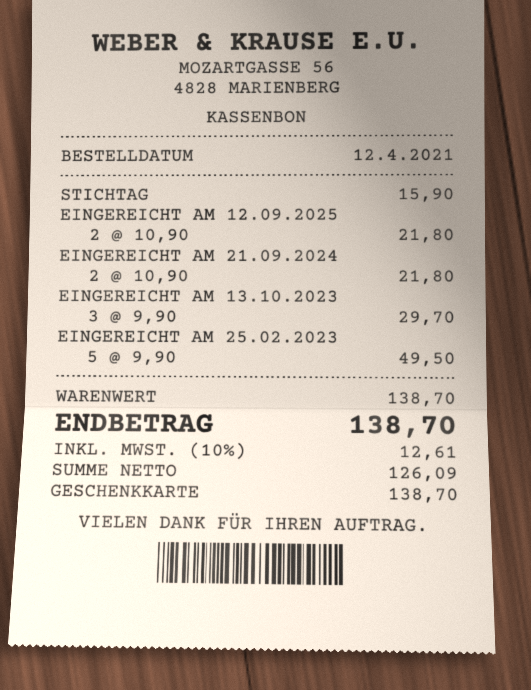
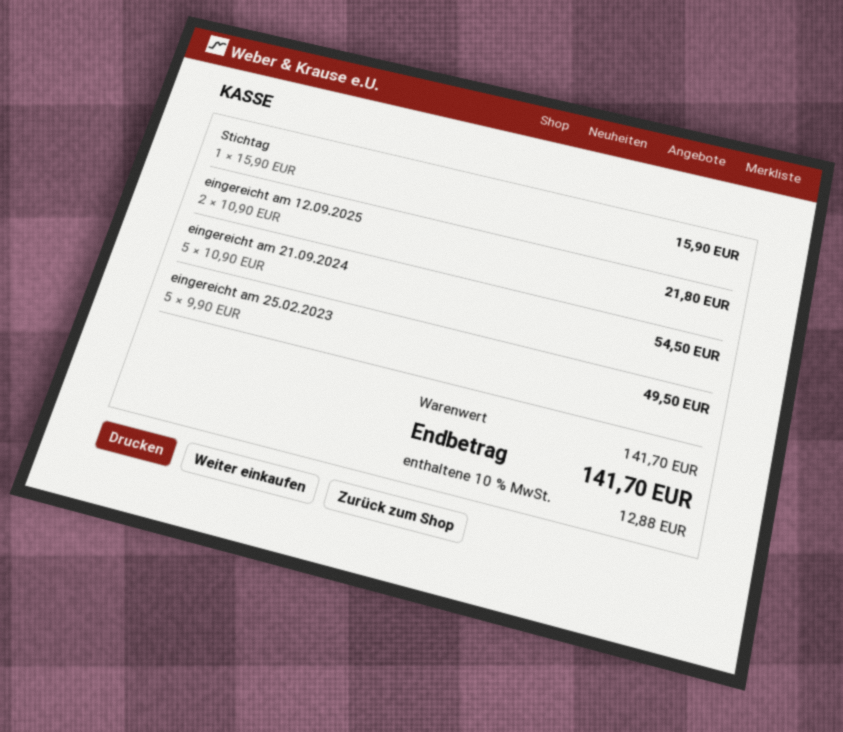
EINGEREICHT AM 21.09.2024: 2 x 10.90 = 21.80 -> 5 x 10.90 = 54.50
EINGEREICHT AM 13.10.2023: 3 x 9.90 = 29.70 -> none
subtotal: 138.70 -> 141.70
tax: 10% = 12.61 -> 10% = 12.88
total: 138.70 -> 141.70

